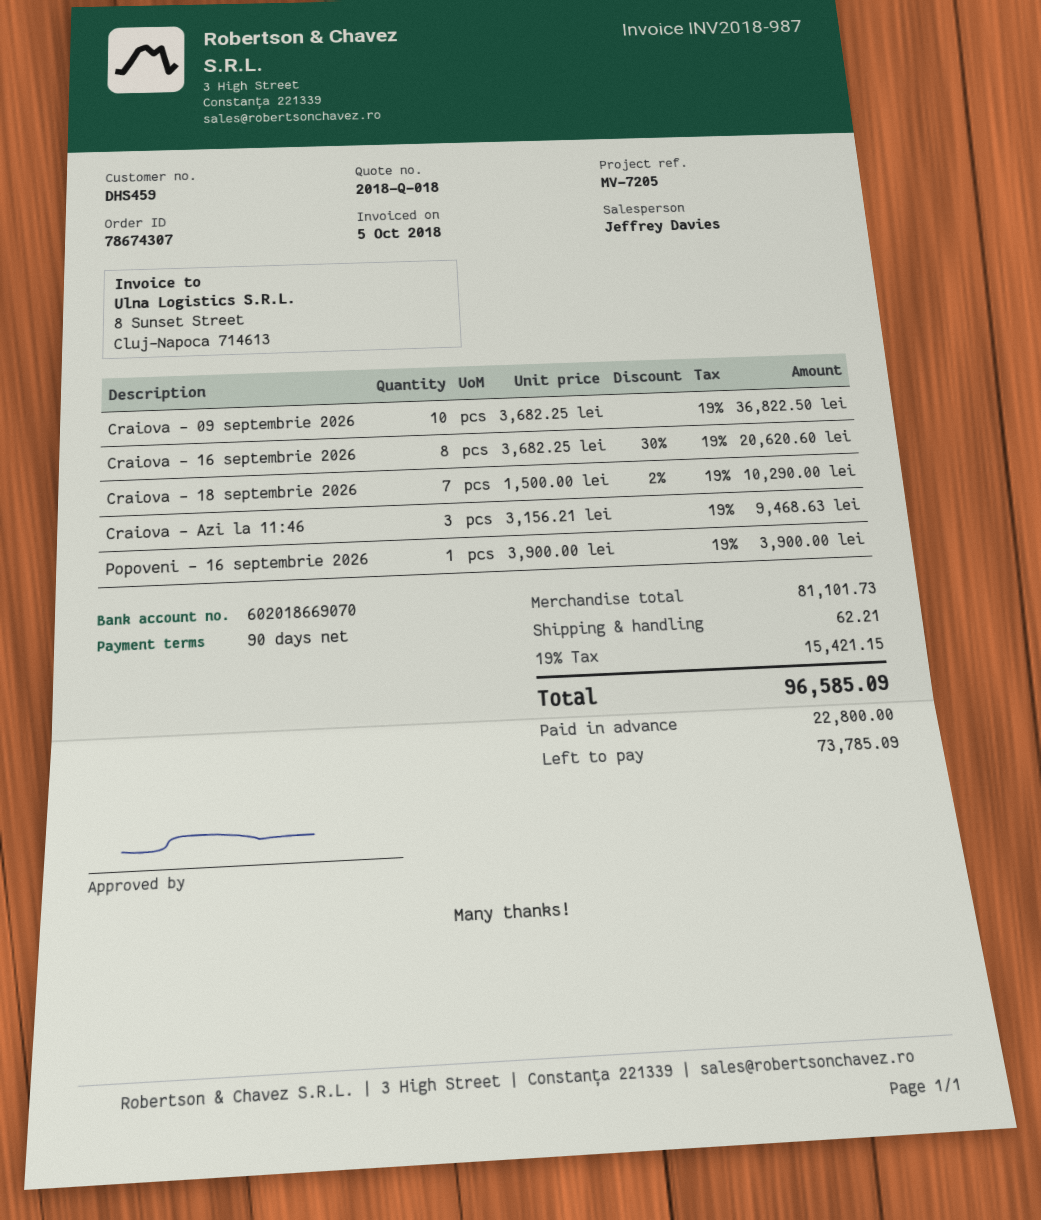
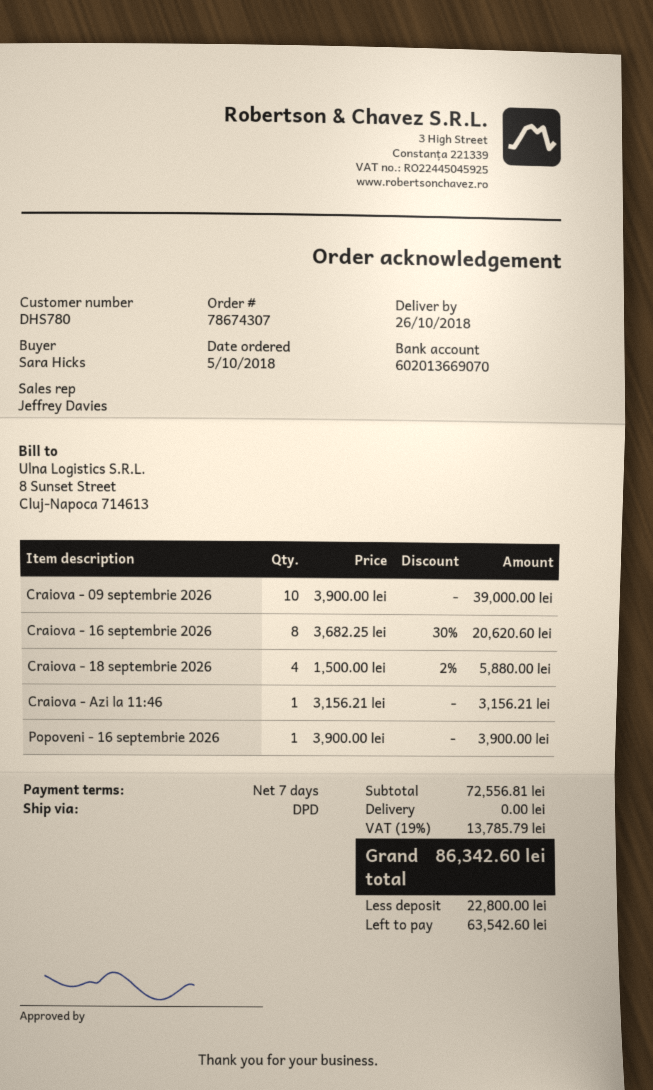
payment terms: 90 days -> 7 days
customer number: DHS459 -> DHS780
bank account: 602018669070 -> 602013669070
Craiova - 09 septembrie 2026: 10 x 3682.25 = 36822.50 -> 10 x 3900.00 = 39000.00
Craiova - 18 septembrie 2026: 7 x 1500.00 - 2% = 10290.00 -> 4 x 1500.00 - 2% = 5880.00
Craiova - Azi la 11:46: 3 x 3156.21 = 9468.63 -> 1 x 3156.21 = 3156.21
subtotal: 81101.73 -> 72556.81
shipping: 62.21 -> 0.00
tax: 19% = 15421.15 -> 19% = 13785.79
total: 96585.09 -> 86342.60
balance: 73785.09 -> 63542.60

